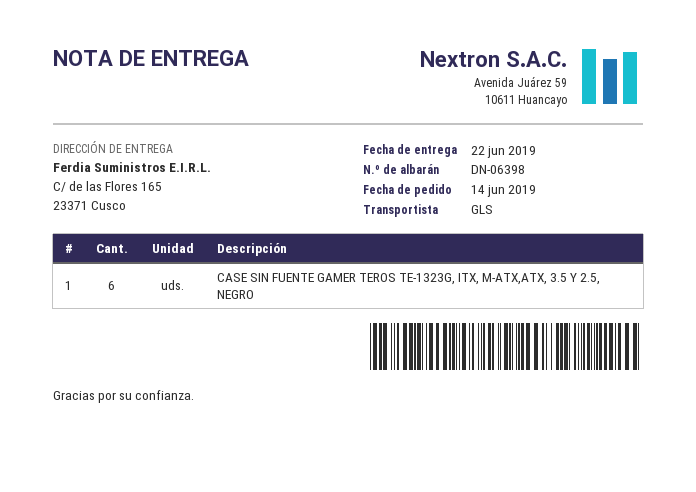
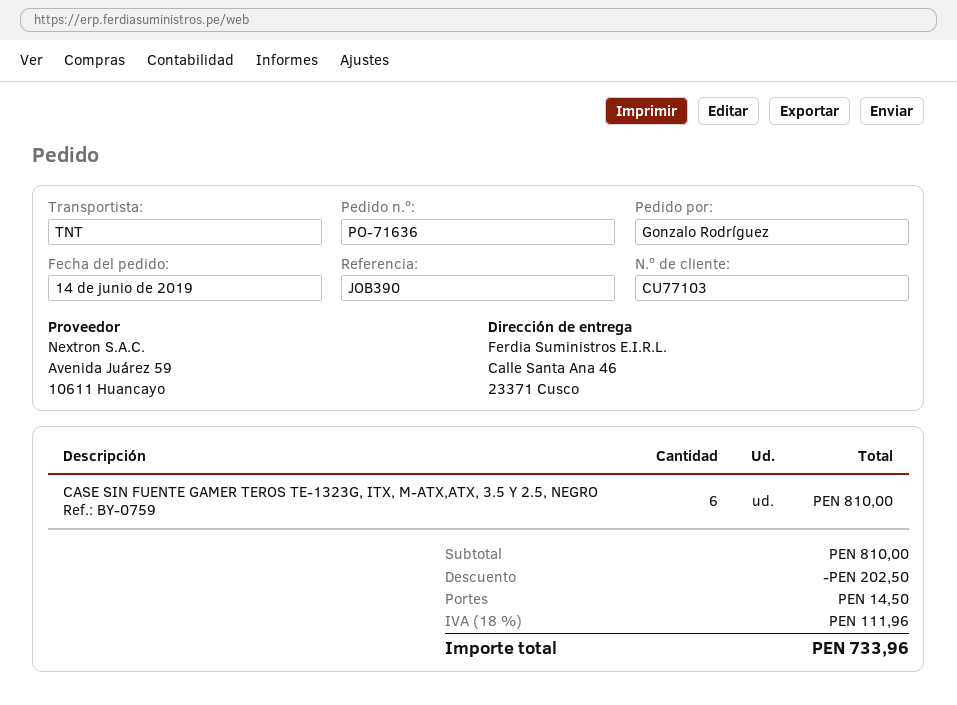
shipping method: GLS -> TNT
ship to: C/ de las Flores 165, 23371 Cusco -> Calle Santa Ana 46, 23371 Cusco

